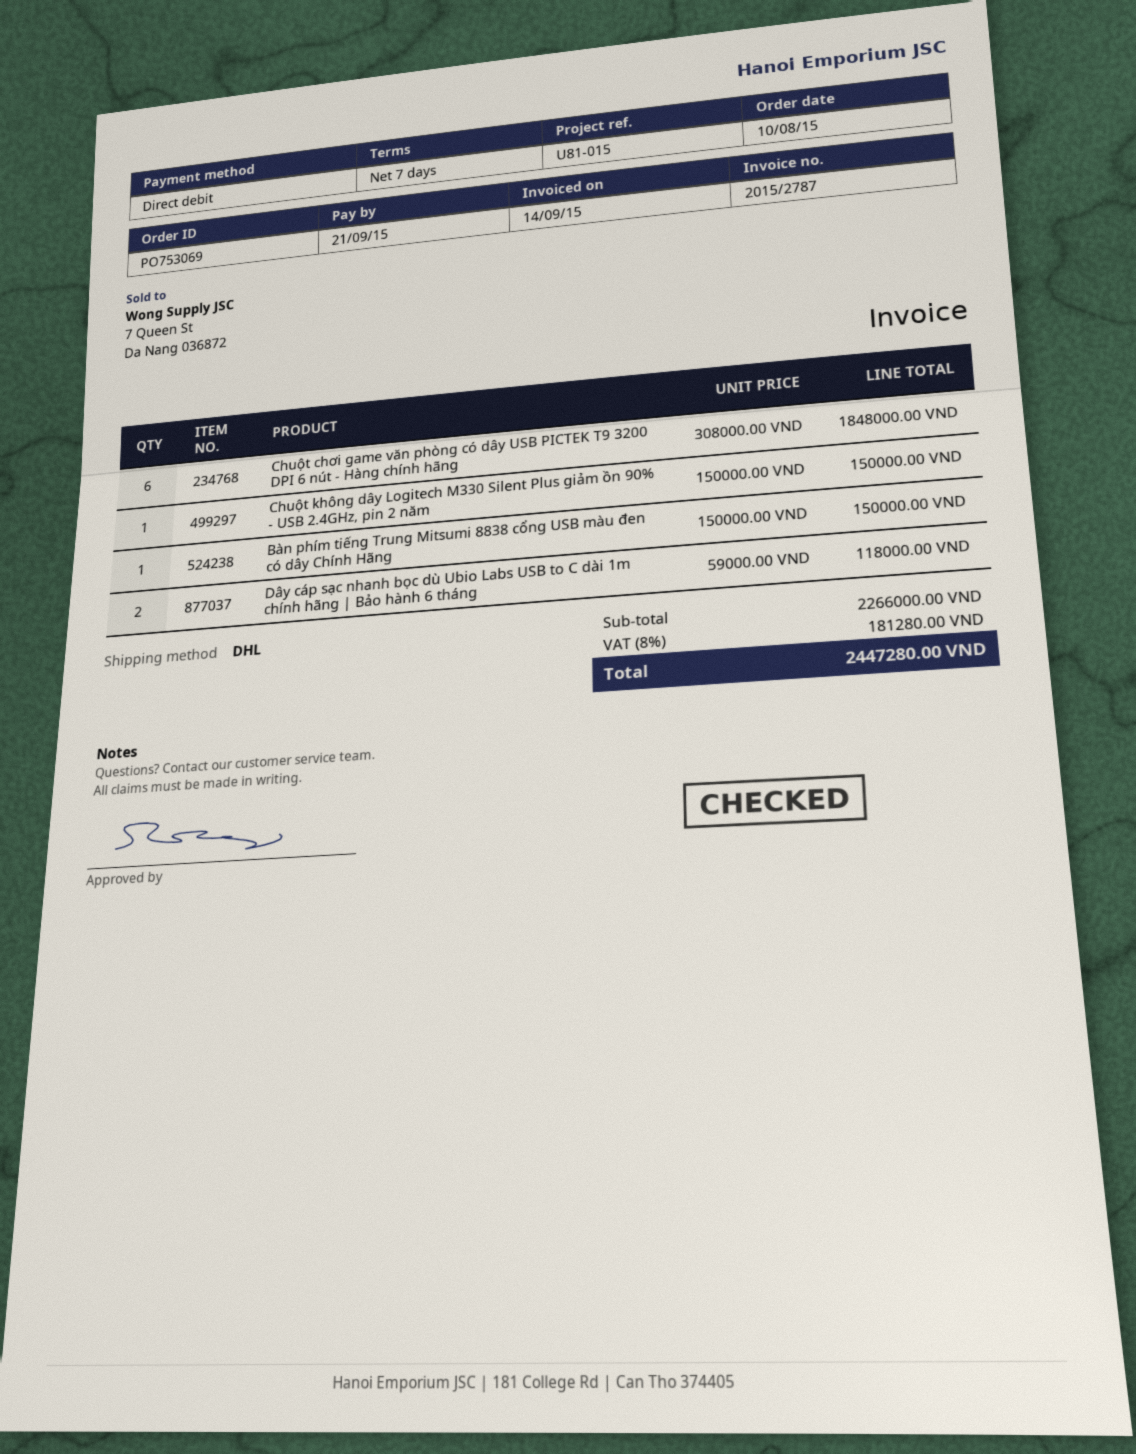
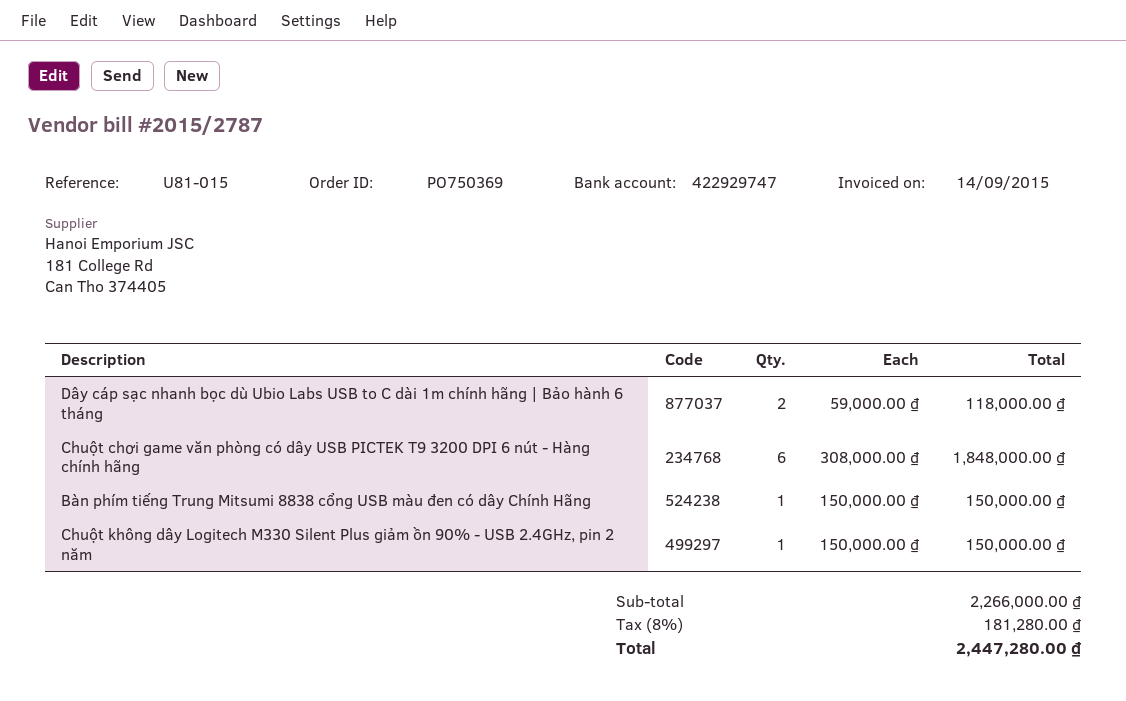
order number: PO753069 -> PO750369

